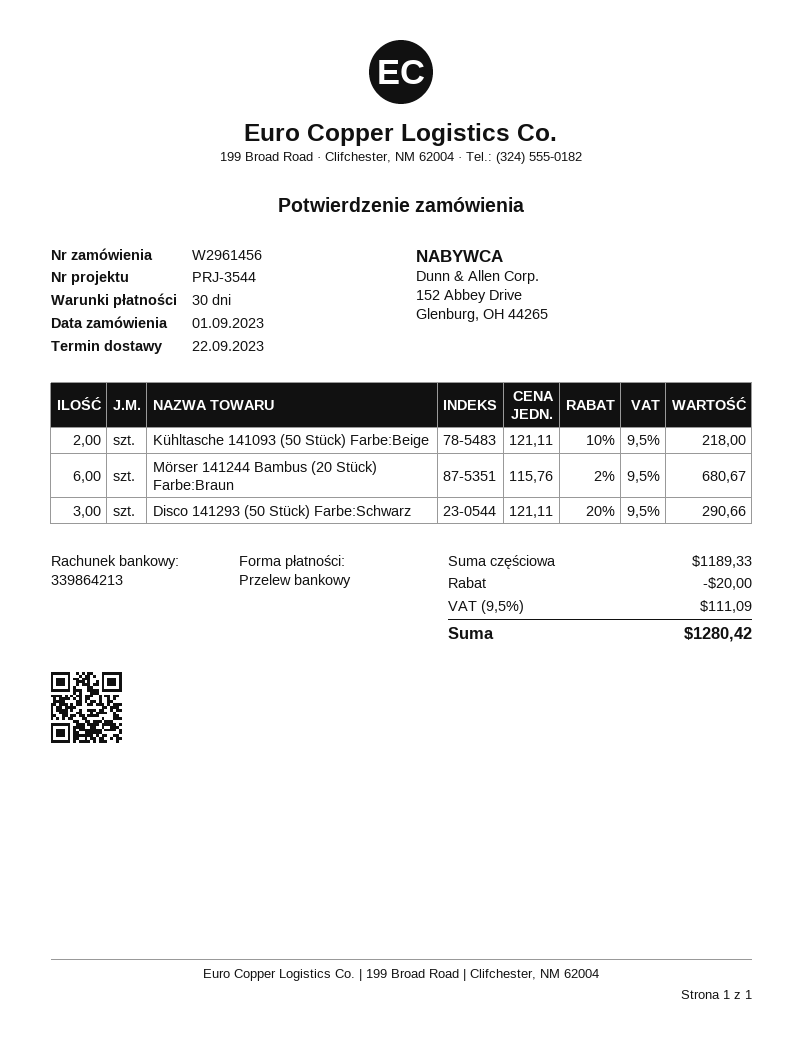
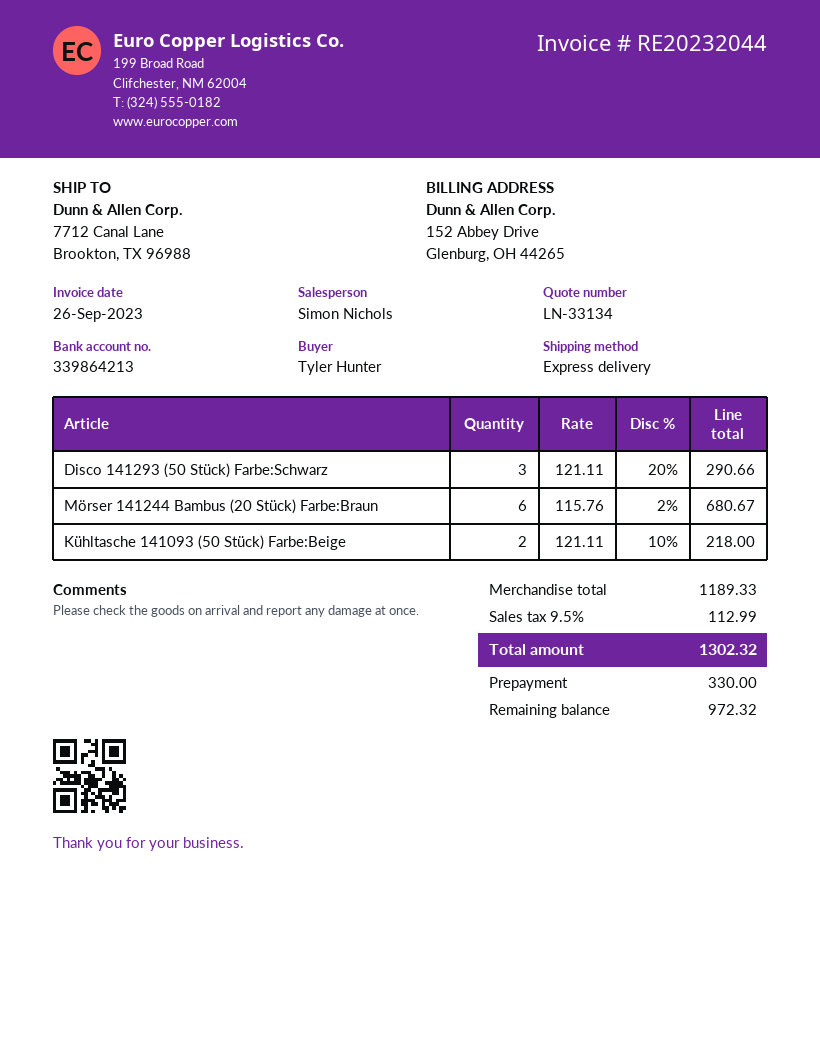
discount: 20.00 -> none
tax: 9.5% = 111.09 -> 9.5% = 112.99
total: 1280.42 -> 1302.32

